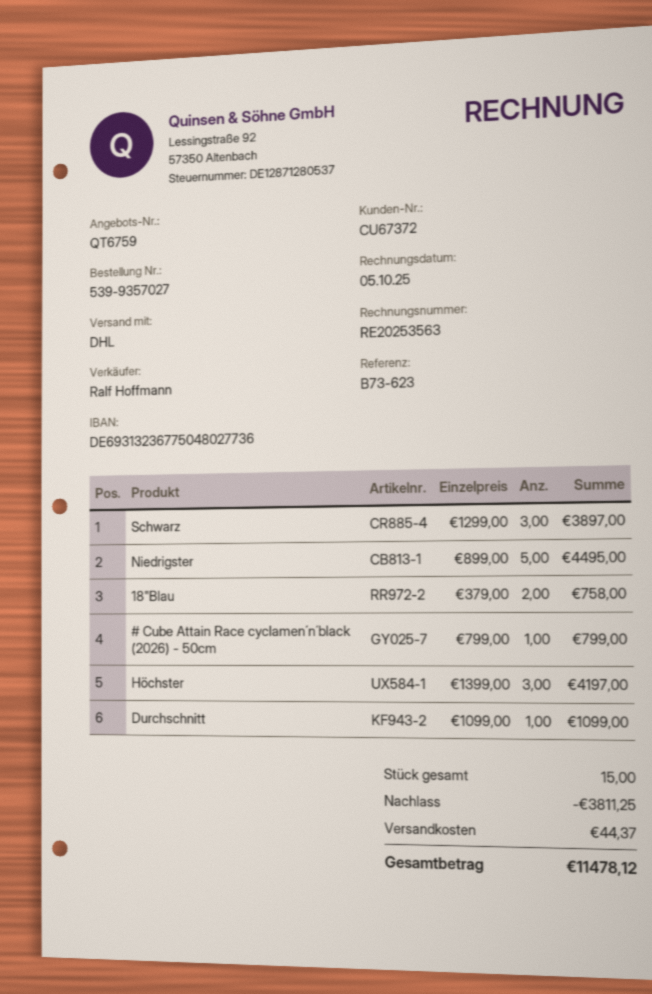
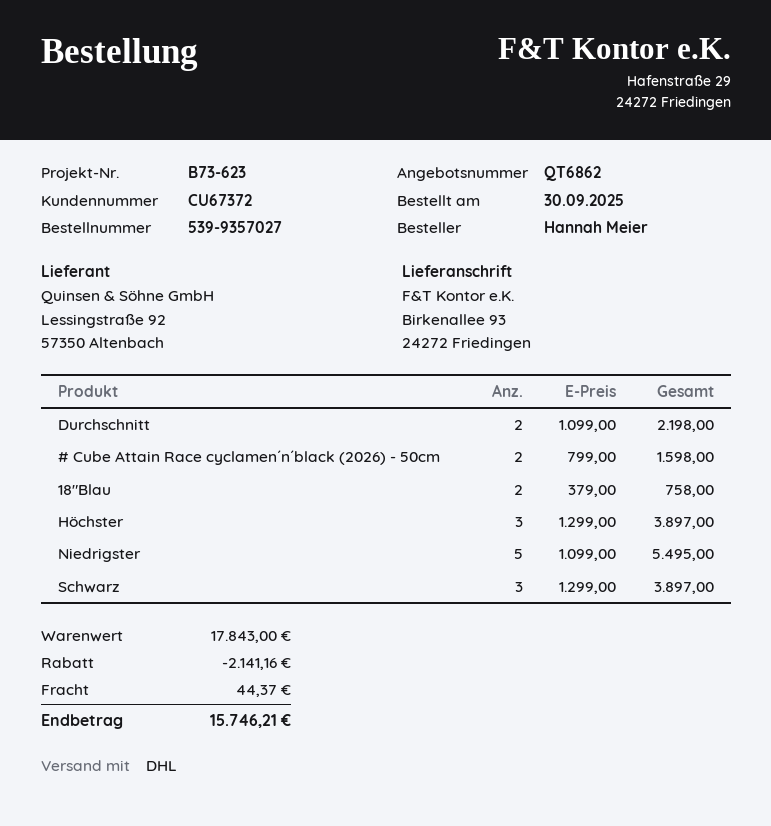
quote number: QT6759 -> QT6862
Niedrigster: 5 x 899.00 = 4495.00 -> 5 x 1099.00 = 5495.00
# Cube Attain Race cyclamen´n´black (2026) - 50cm: 1 x 799.00 = 799.00 -> 2 x 799.00 = 1598.00
Höchster: 3 x 1399.00 = 4197.00 -> 3 x 1299.00 = 3897.00
Durchschnitt: 1 x 1099.00 = 1099.00 -> 2 x 1099.00 = 2198.00
discount: 3811.25 -> 2141.16
total: 11478.12 -> 15746.21

